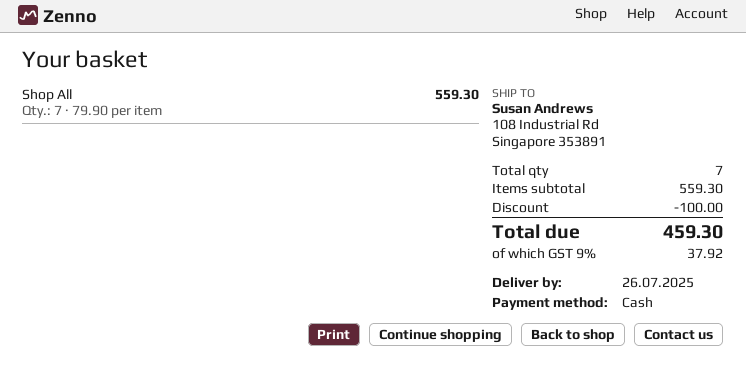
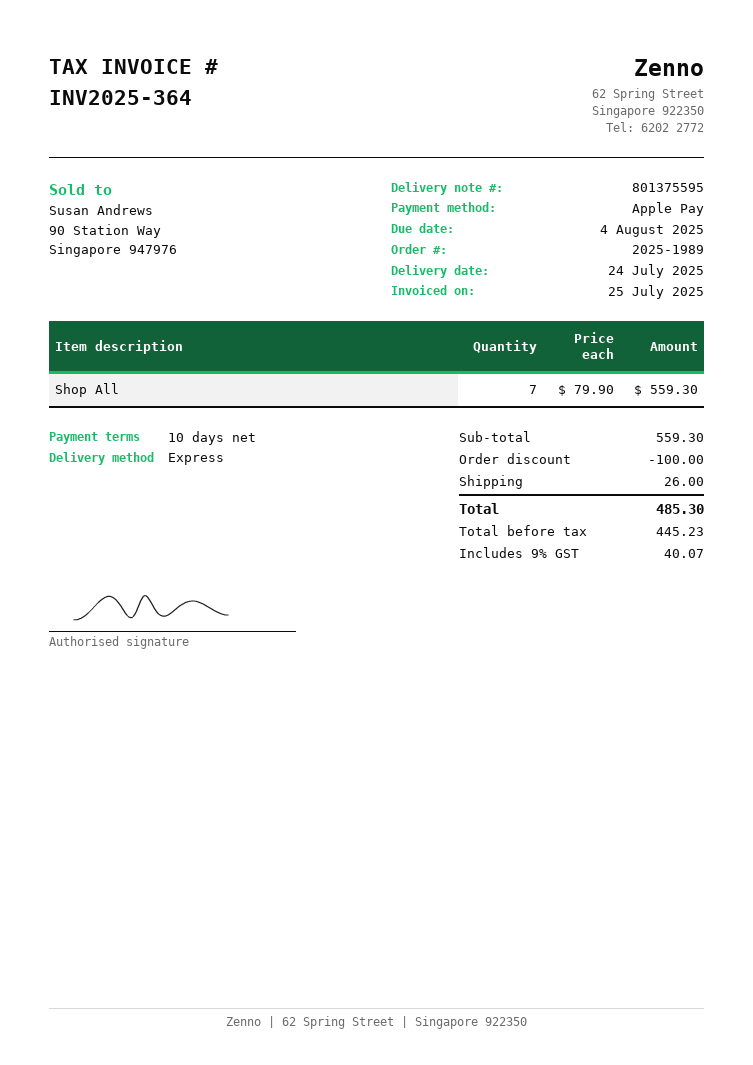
delivery date: 2025-07-26 -> 2025-07-24
payment method: cash -> Apple Pay
shipping: none -> 26.00
tax: 9% = 37.92 -> 9% = 40.07
total: 459.30 -> 485.30

